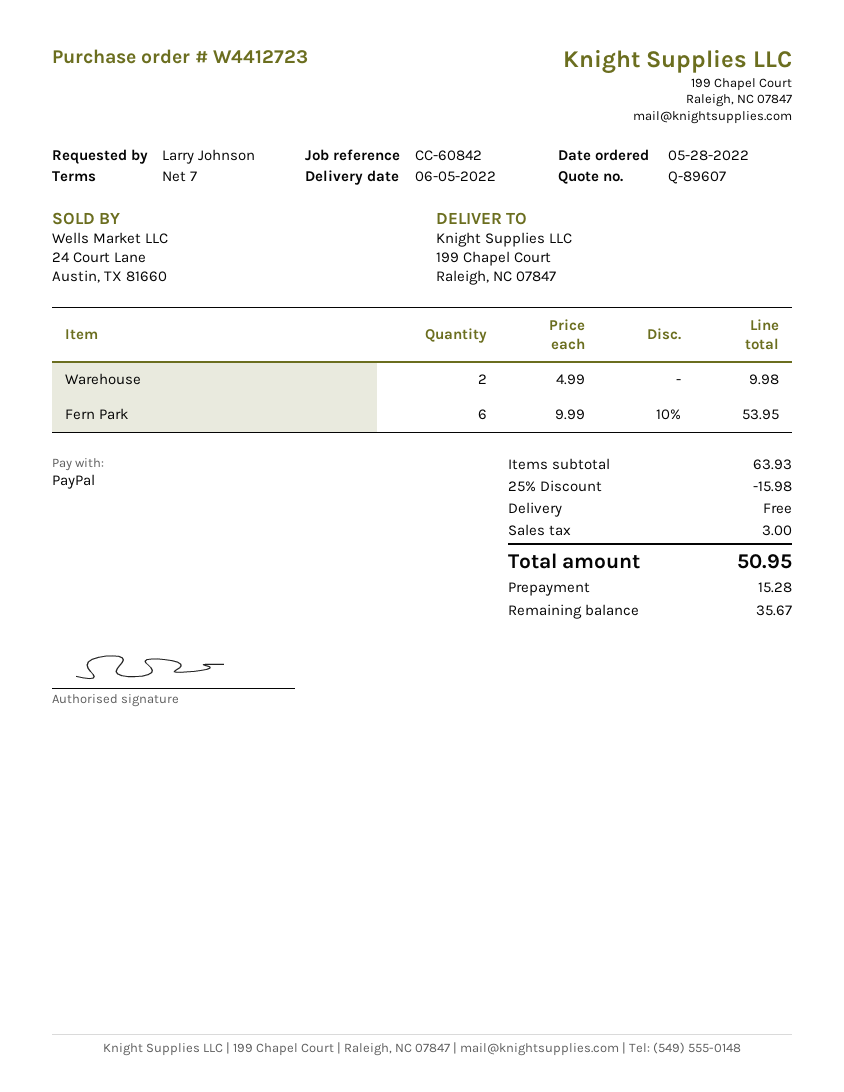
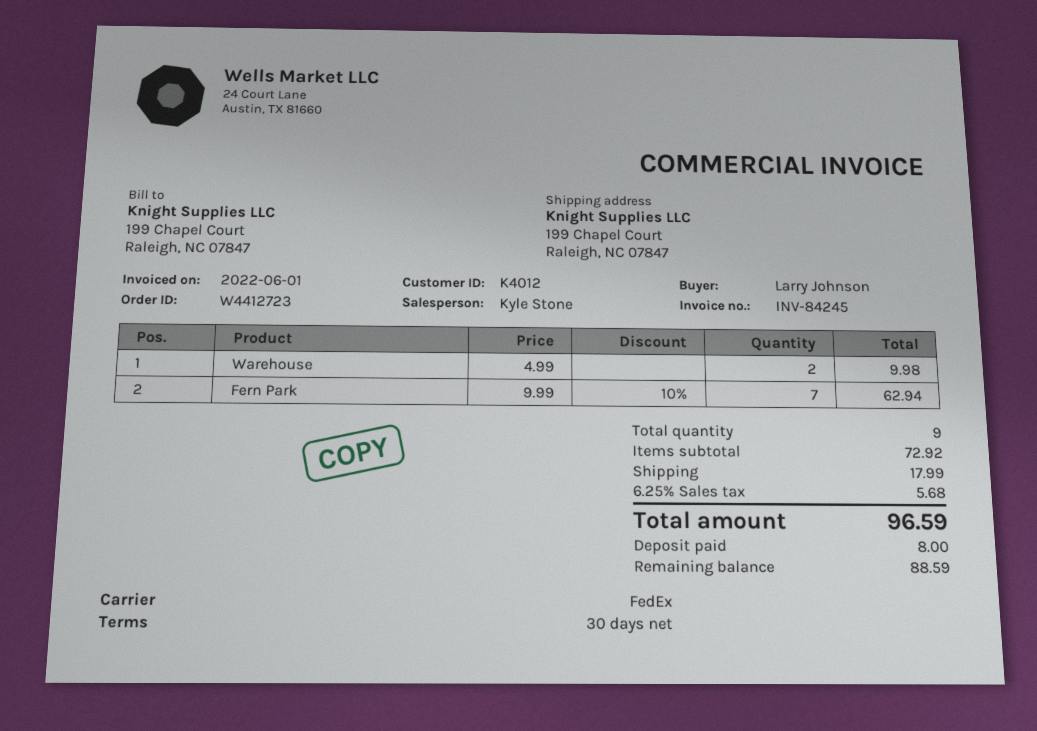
payment terms: 7 days -> 30 days
Fern Park: 6 x 9.99 - 10% = 53.95 -> 7 x 9.99 - 10% = 62.94
subtotal: 63.93 -> 72.92
discount: 25% = 15.98 -> none
shipping: 0.00 -> 17.99
tax: 3.00 -> 5.68
total: 50.95 -> 96.59
deposit: 15.28 -> 8.00
balance: 35.67 -> 88.59

